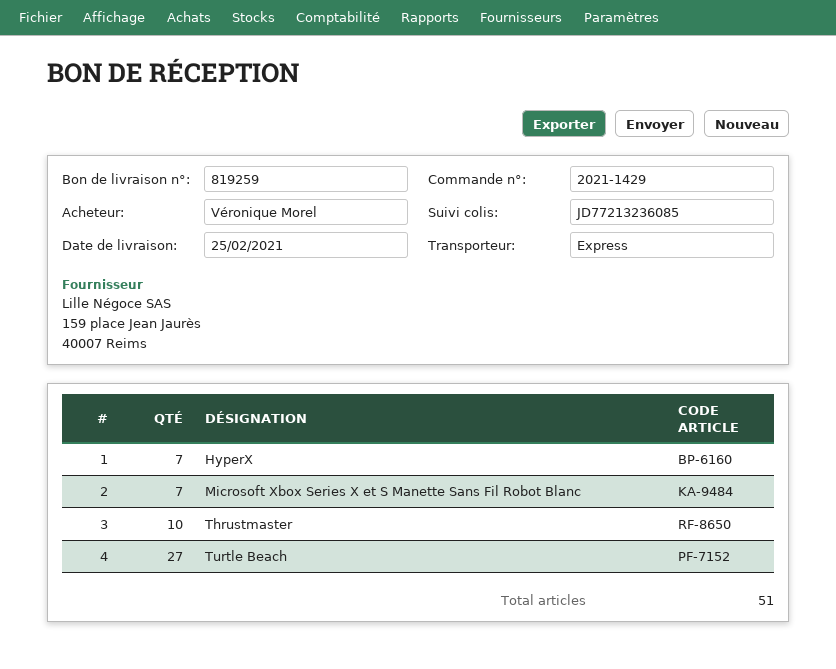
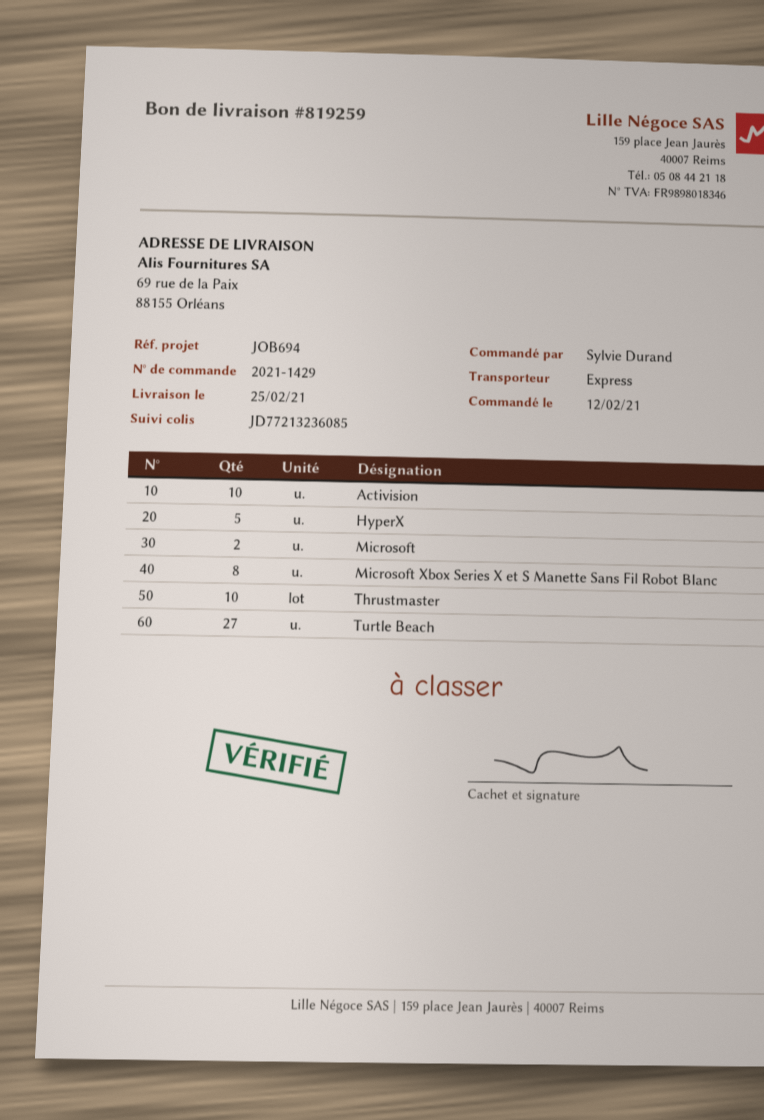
ordered by: Véronique Morel -> Sylvie Durand
HyperX: 7 -> 5
Microsoft Xbox Series X et S Manette Sans Fil Robot Blanc: 7 -> 8
Activision: none -> 10
Microsoft: none -> 2

